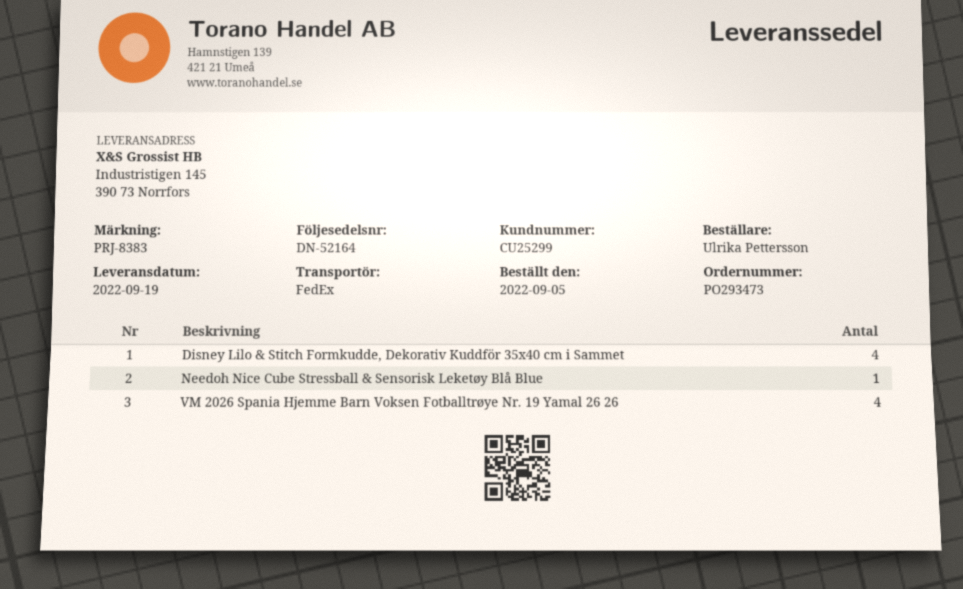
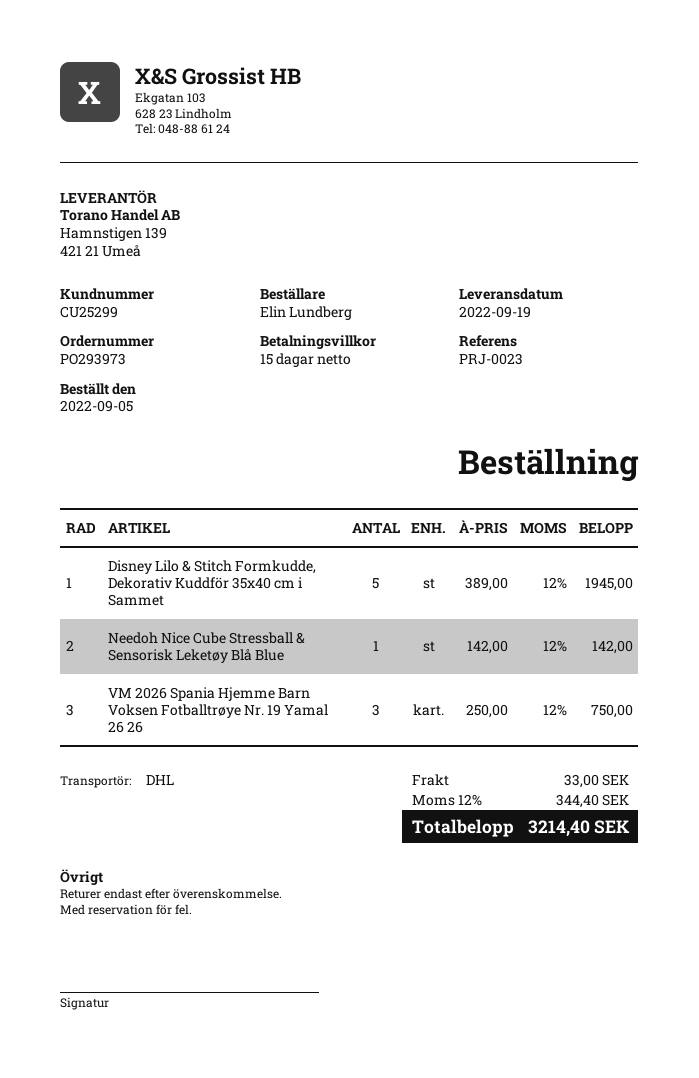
order number: PO293473 -> PO293973
reference: PRJ-8383 -> PRJ-0023
ordered by: Ulrika Pettersson -> Elin Lundberg
shipping method: FedEx -> DHL
Disney Lilo & Stitch Formkudde, Dekorativ Kuddför 35x40 cm i Sammet: 4 -> 5
VM 2026 Spania Hjemme Barn Voksen Fotballtrøye Nr. 19 Yamal 26 26: 4 -> 3

